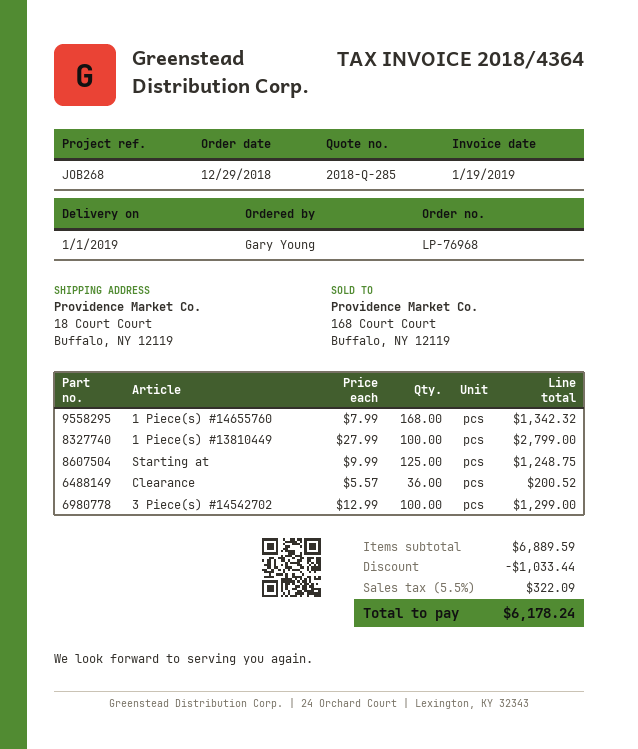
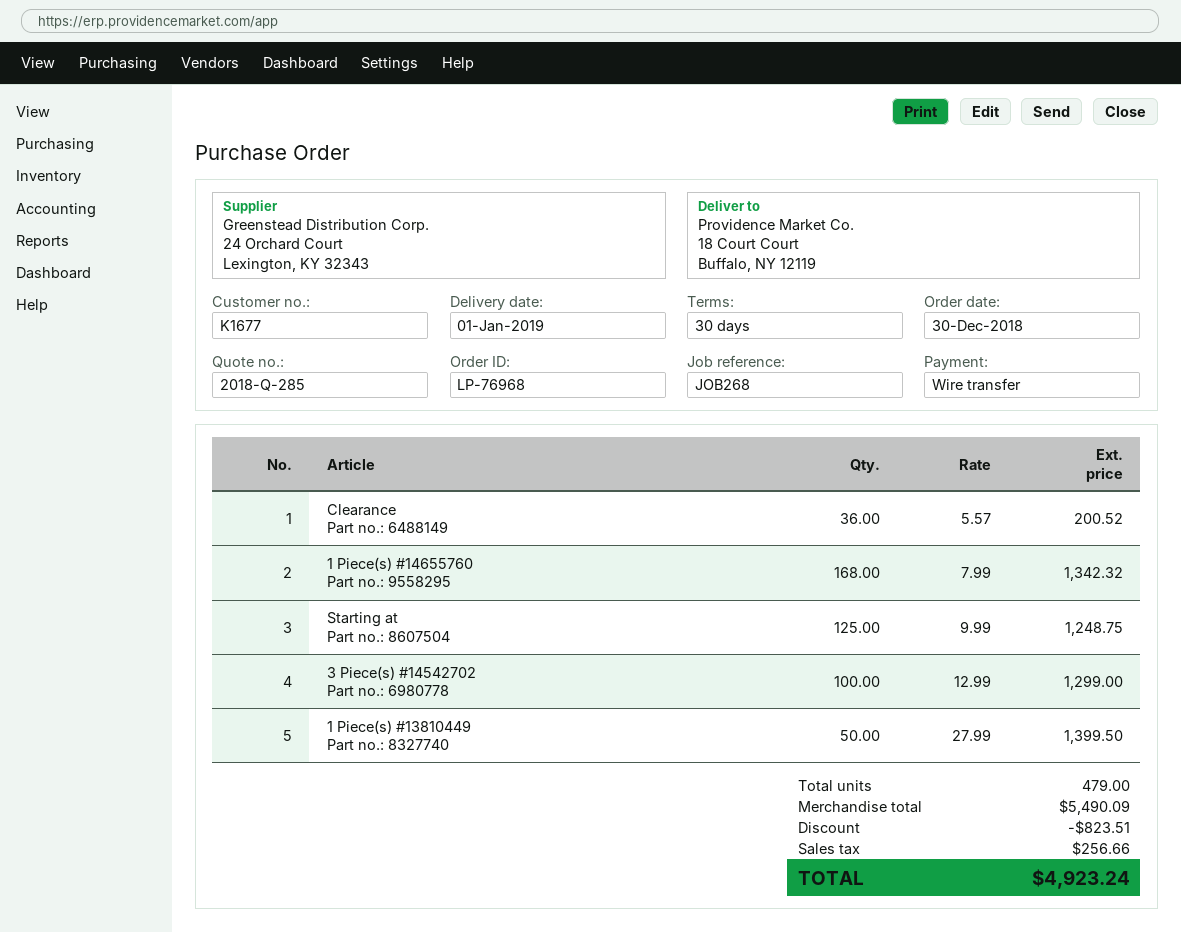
order date: 2018-12-29 -> 2018-12-30
1 Piece(s) #13810449: 100 x 27.99 = 2799.00 -> 50 x 27.99 = 1399.50
subtotal: 6889.59 -> 5490.09
discount: 1033.44 -> 823.51
tax: 322.09 -> 256.66
total: 6178.24 -> 4923.24

